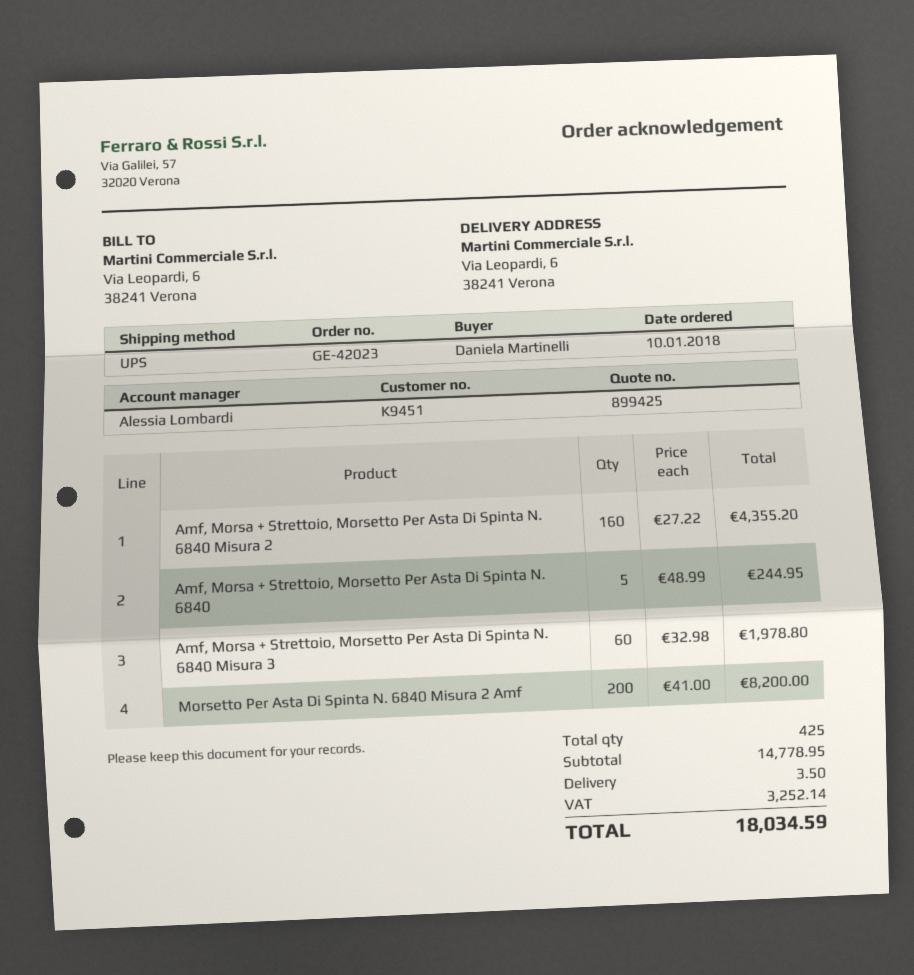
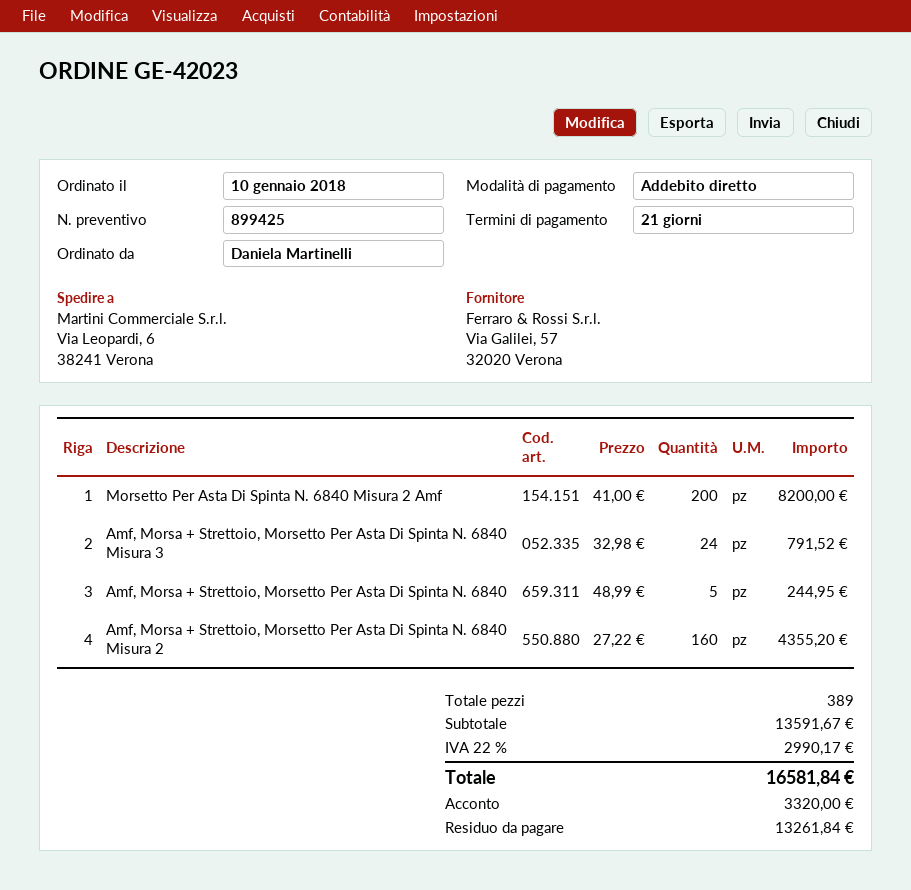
Amf, Morsa + Strettoio, Morsetto Per Asta Di Spinta N. 6840 Misura 3: 60 x 32.98 = 1978.80 -> 24 x 32.98 = 791.52
total quantity: 425 -> 389
subtotal: 14778.95 -> 13591.67
shipping: 3.50 -> none
tax: 3252.14 -> 2990.17
total: 18034.59 -> 16581.84

